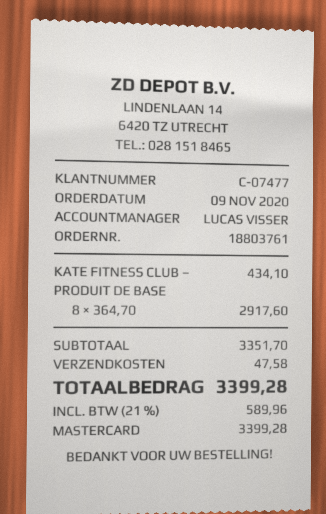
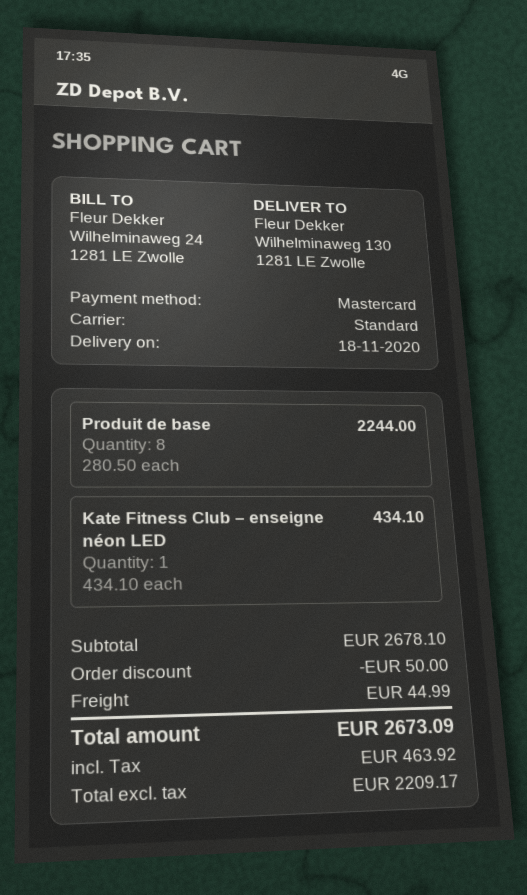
PRODUIT DE BASE: 8 x 364.70 = 2917.60 -> 8 x 280.50 = 2244.00
subtotal: 3351.70 -> 2678.10
discount: none -> 50.00
shipping: 47.58 -> 44.99
tax: 589.96 -> 463.92
total: 3399.28 -> 2673.09

